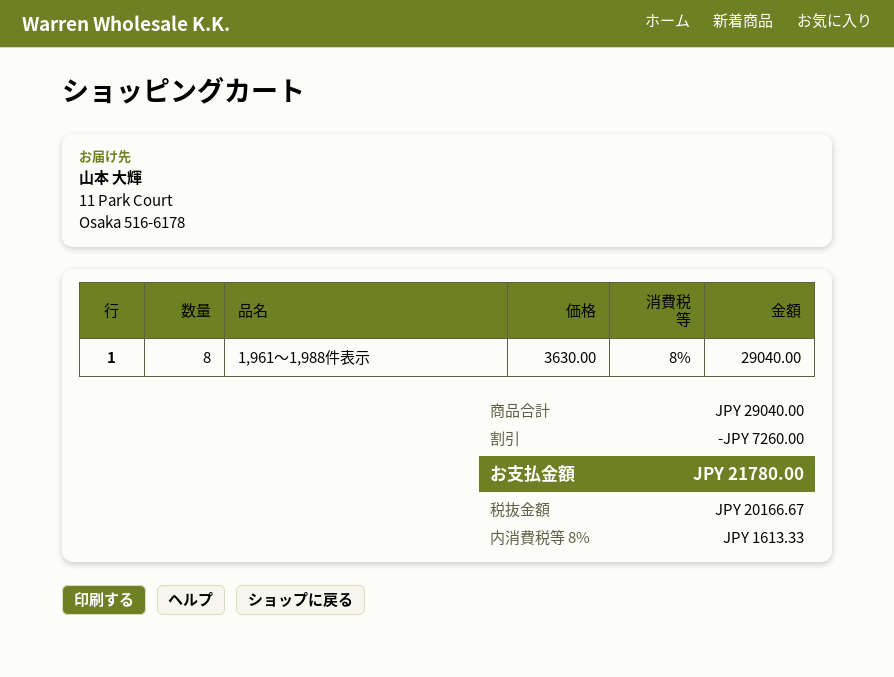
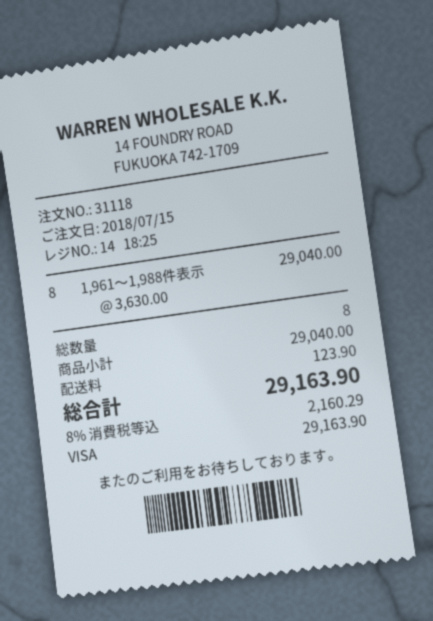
discount: 7260.00 -> none
shipping: none -> 123.90
tax: 8% = 1613.33 -> 8% = 2160.29
total: 21780.00 -> 29163.90

